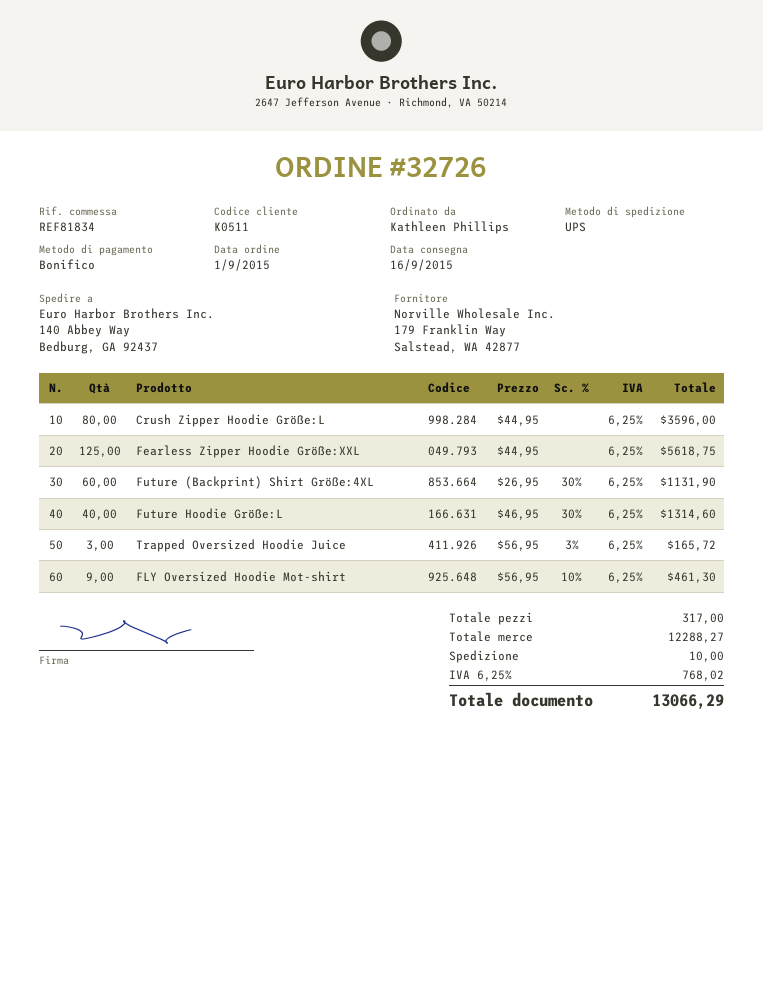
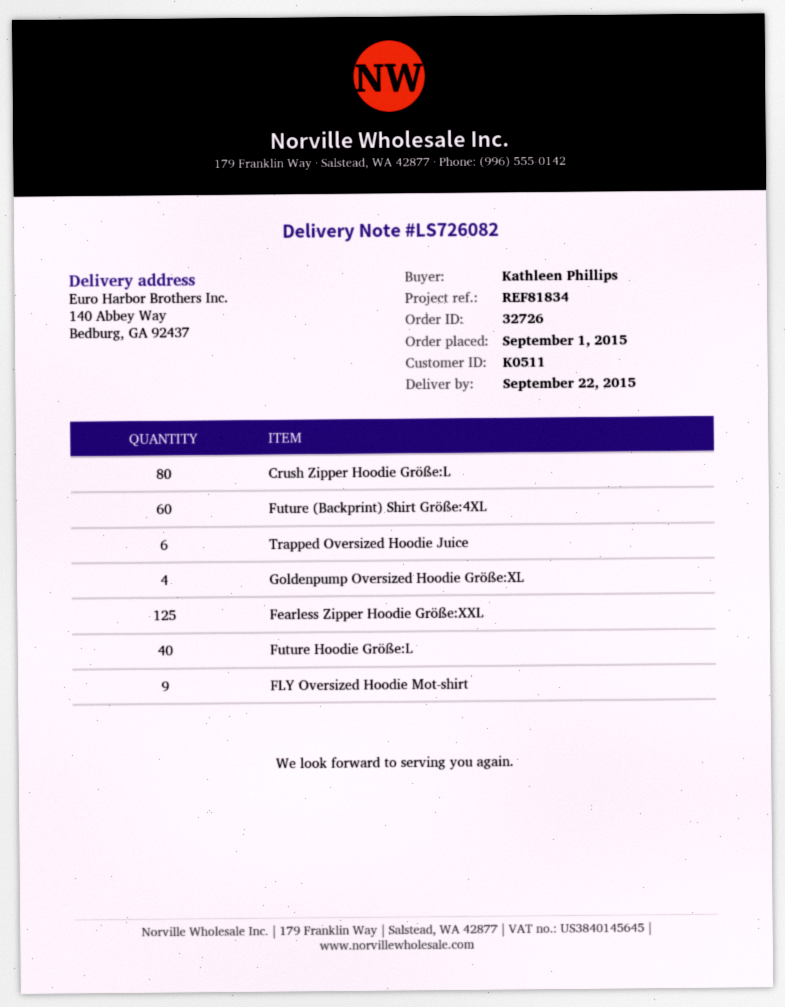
delivery date: 2015-09-16 -> 2015-09-22
Trapped Oversized Hoodie Juice: 3 -> 6
Goldenpump Oversized Hoodie Größe:XL: none -> 4

